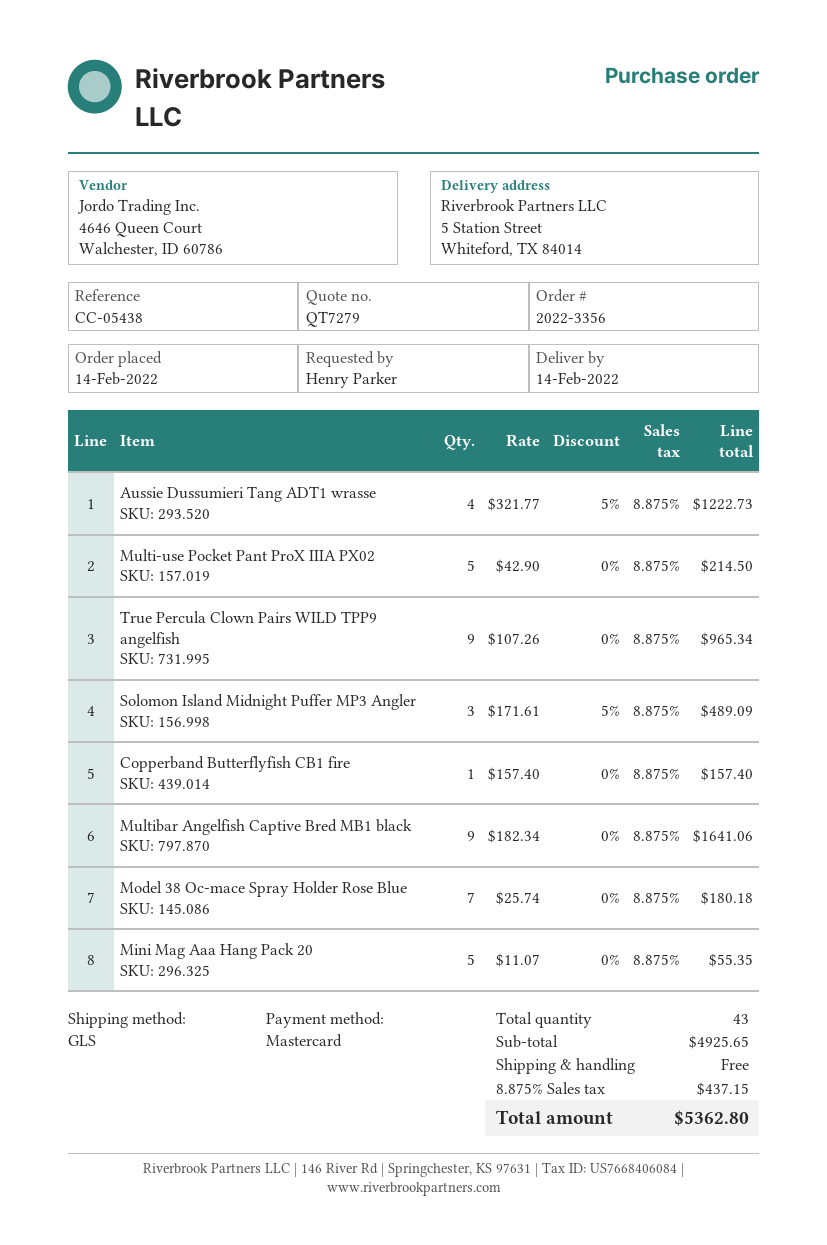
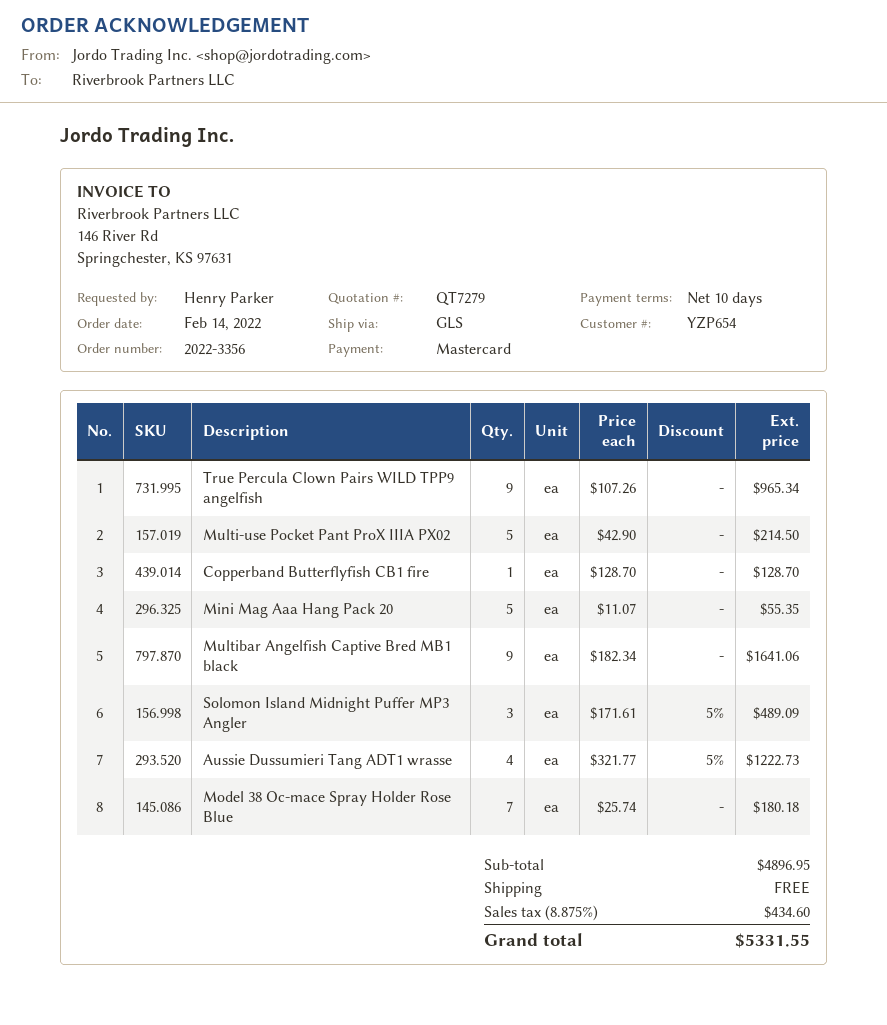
Copperband Butterflyfish CB1 fire: 1 x 157.40 = 157.40 -> 1 x 128.70 = 128.70
subtotal: 4925.65 -> 4896.95
tax: 8.875% = 437.15 -> 8.875% = 434.60
total: 5362.80 -> 5331.55

